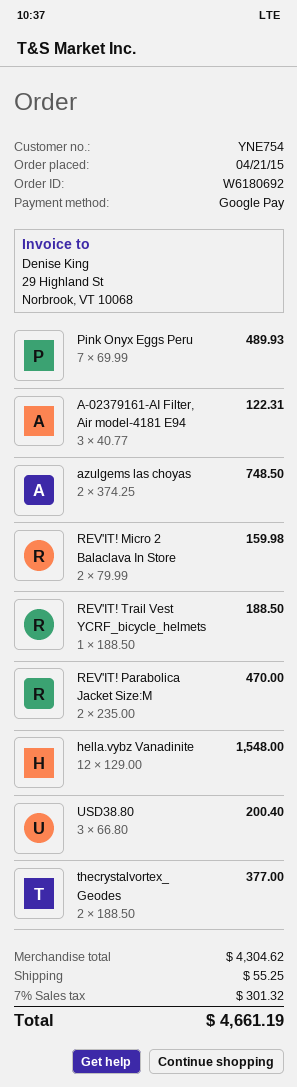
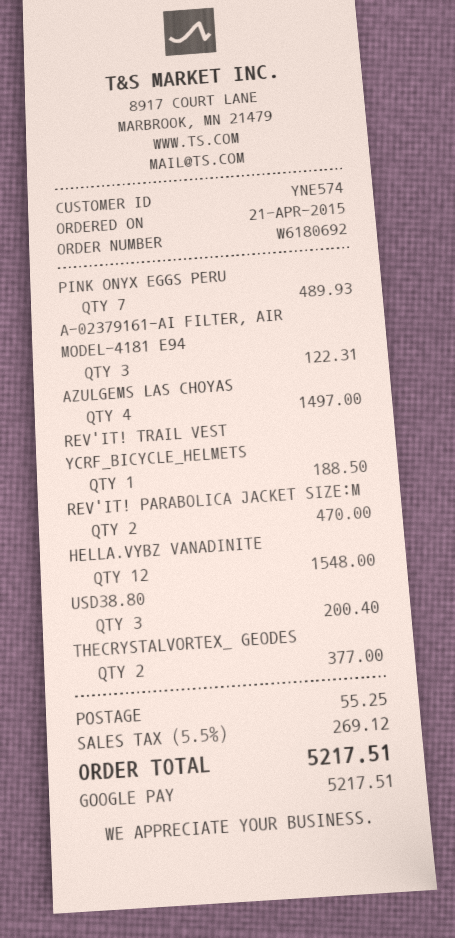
customer number: YNE754 -> YNE574
azulgems las choyas: 2 for 748.50 -> 4 for 1497.00
REV'IT! Micro 2 Balaclava In Store: 2 for 159.98 -> none
tax: 7% = 301.32 -> 5.5% = 269.12
total: 4661.19 -> 5217.51

